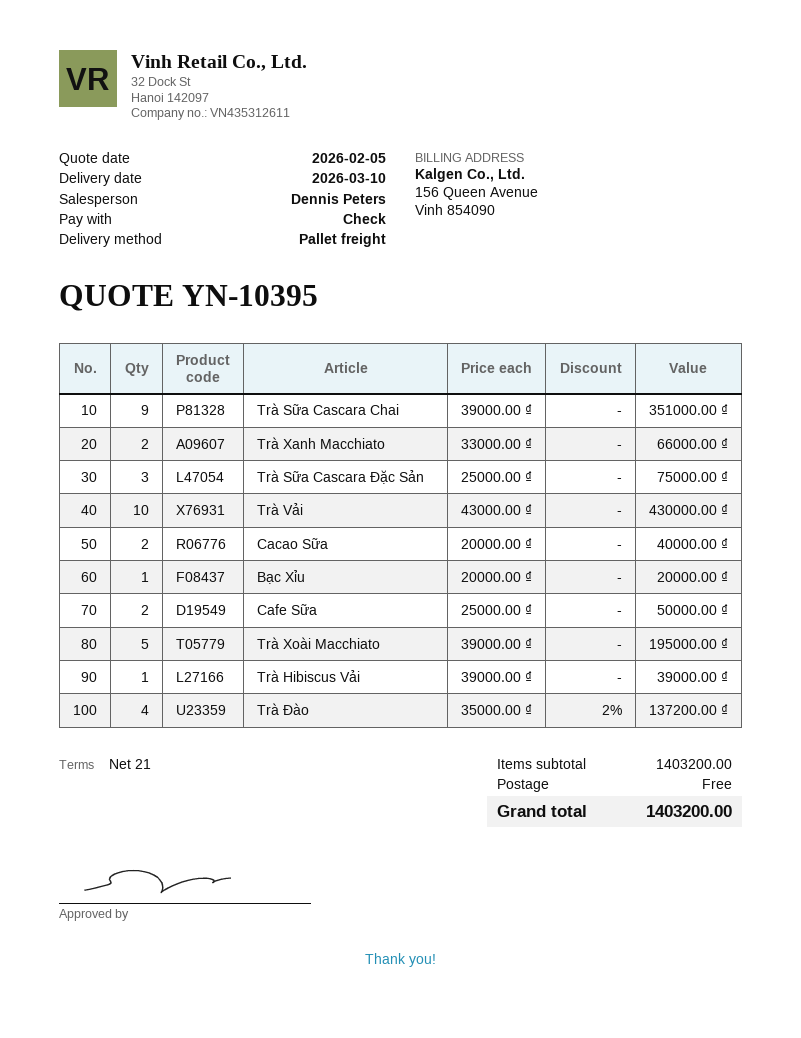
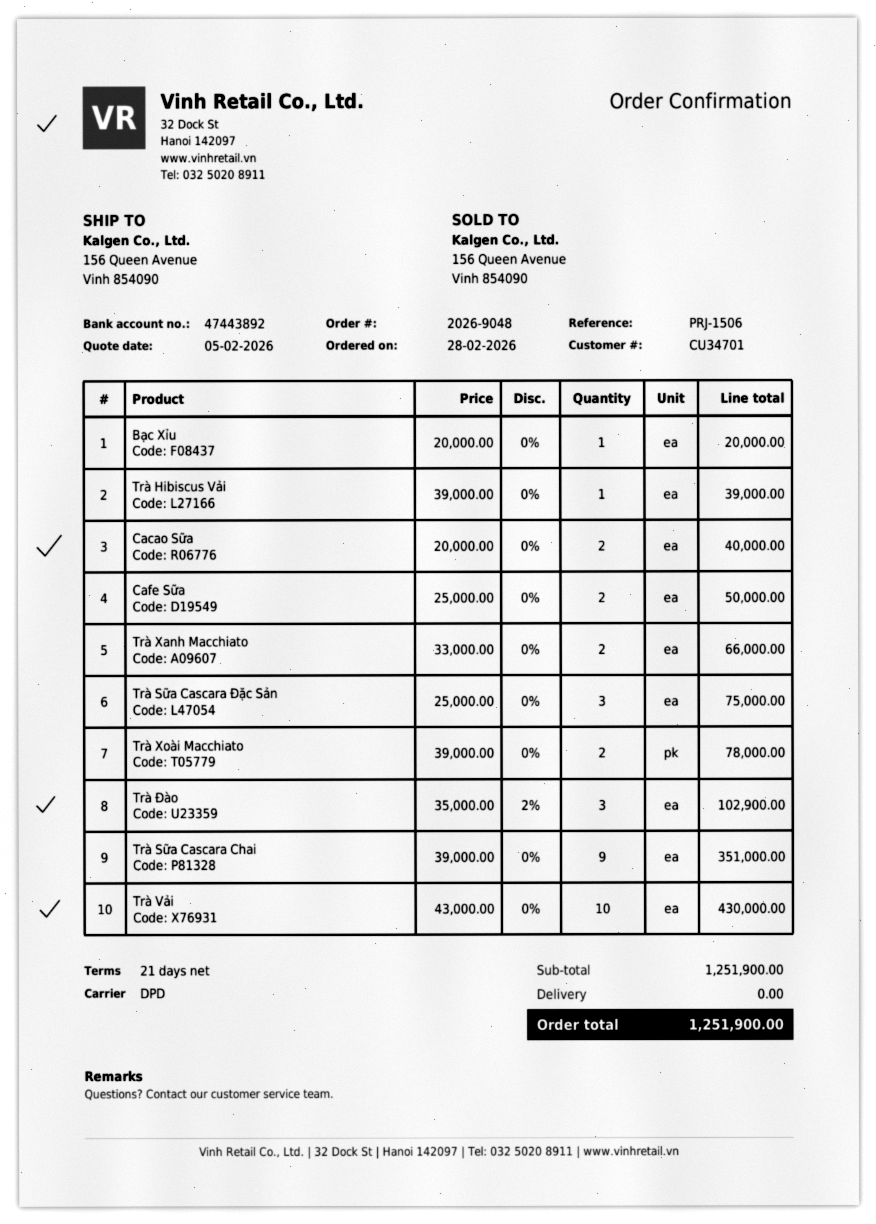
shipping method: pallet freight -> DPD
Trà Xoài Macchiato: 5 x 39000.00 = 195000.00 -> 2 x 39000.00 = 78000.00
Trà Đào: 4 x 35000.00 - 2% = 137200.00 -> 3 x 35000.00 - 2% = 102900.00
subtotal: 1403200.00 -> 1251900.00
total: 1403200.00 -> 1251900.00

